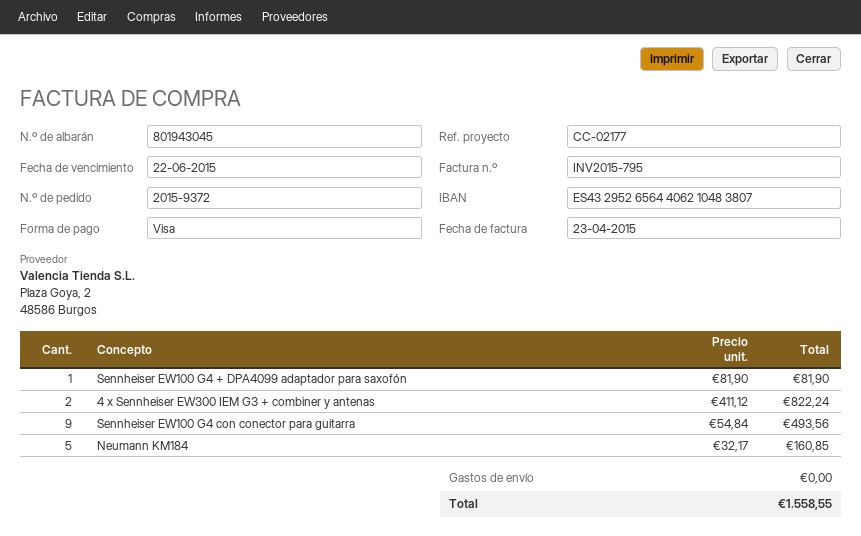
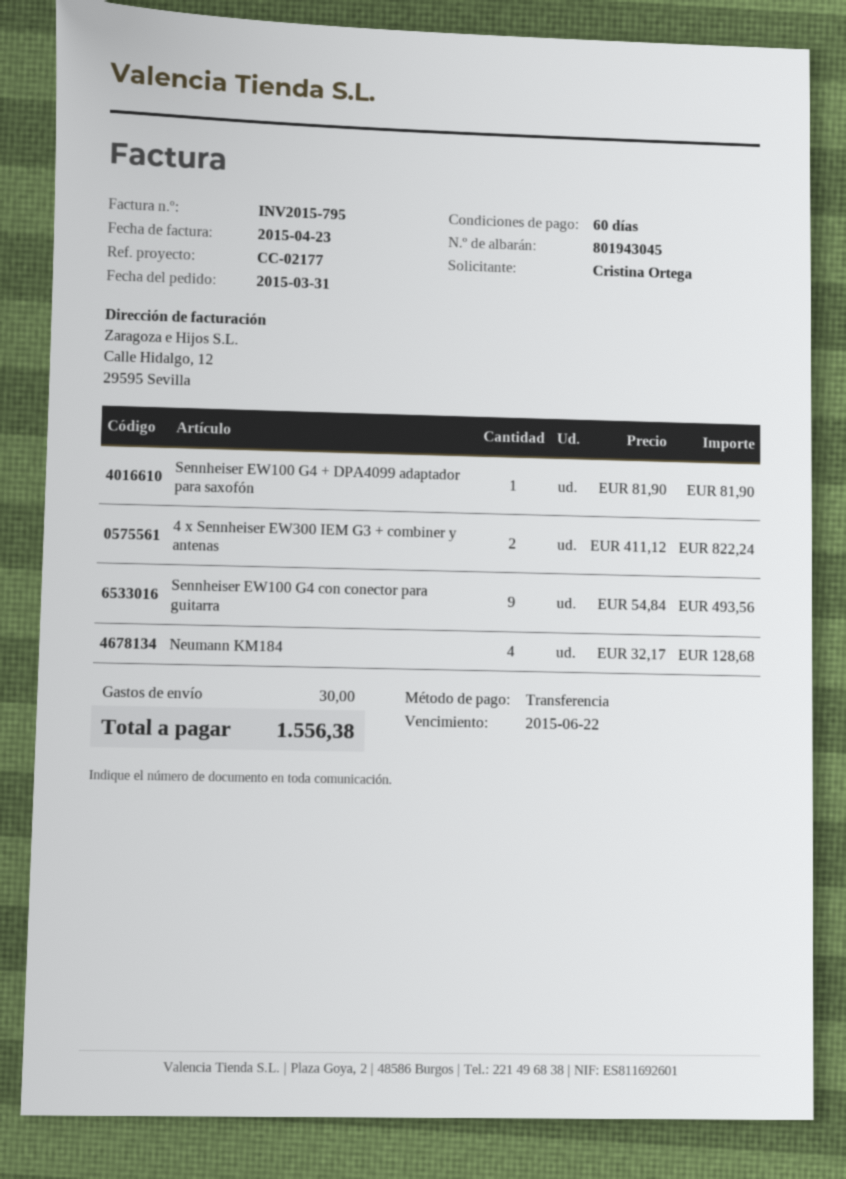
payment method: Visa -> bank transfer
Neumann KM184: 5 x 32.17 = 160.85 -> 4 x 32.17 = 128.68
shipping: 0.00 -> 30.00
total: 1558.55 -> 1556.38

